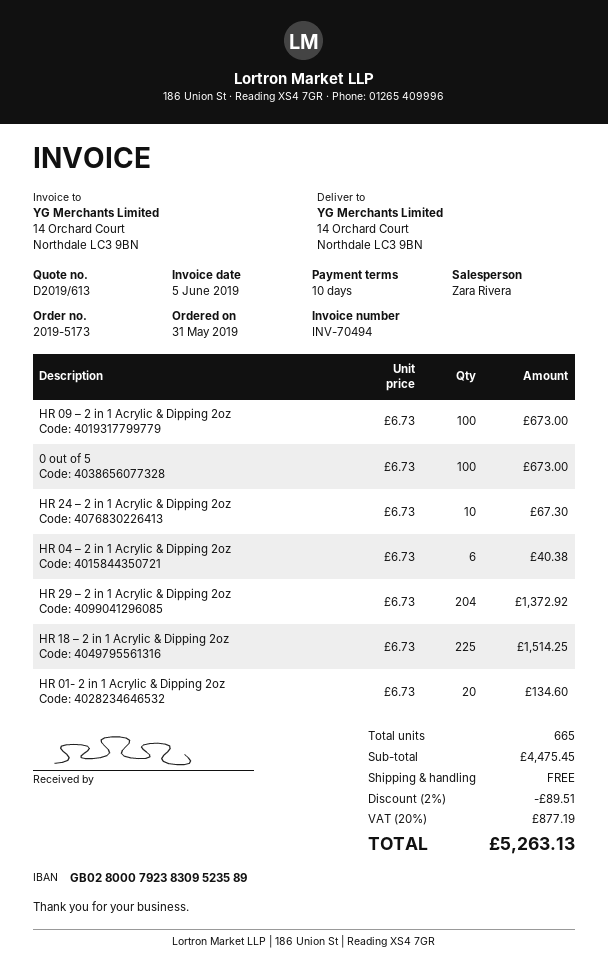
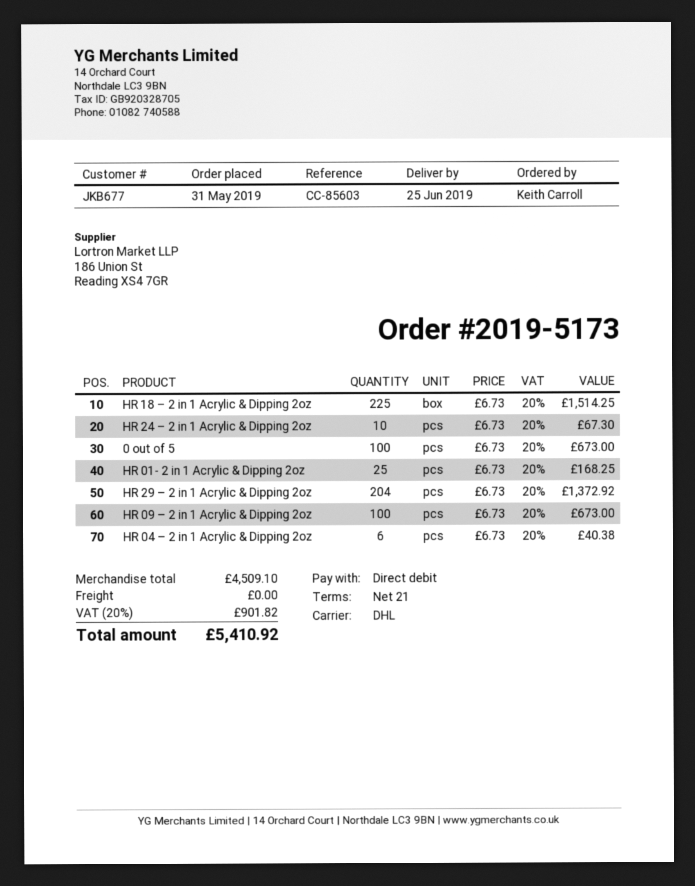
payment terms: 10 days -> 21 days
HR 01- 2 in 1 Acrylic & Dipping 2oz: 20 x 6.73 = 134.60 -> 25 x 6.73 = 168.25
subtotal: 4475.45 -> 4509.10
discount: 2% = 89.51 -> none
tax: 20% = 877.19 -> 20% = 901.82
total: 5263.13 -> 5410.92

